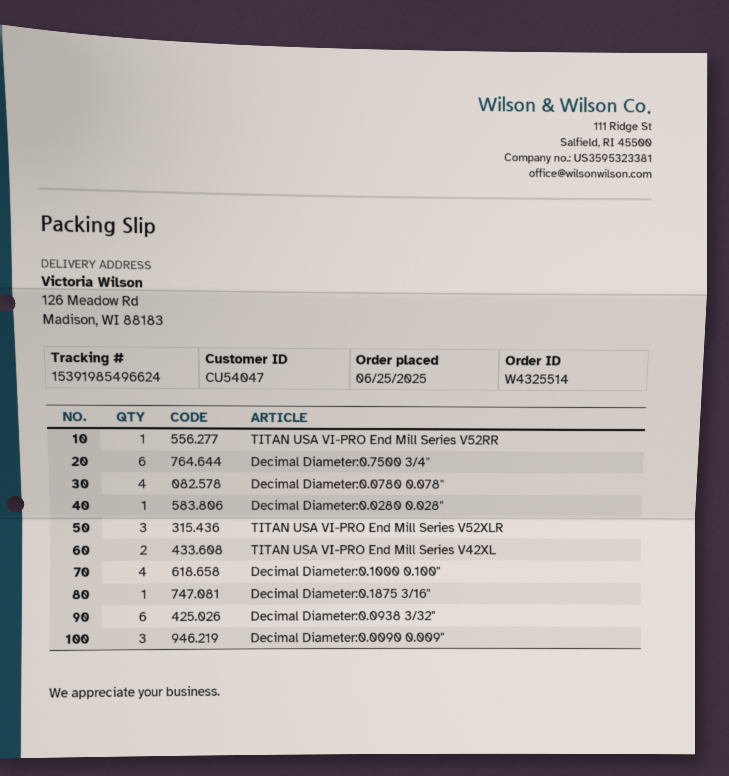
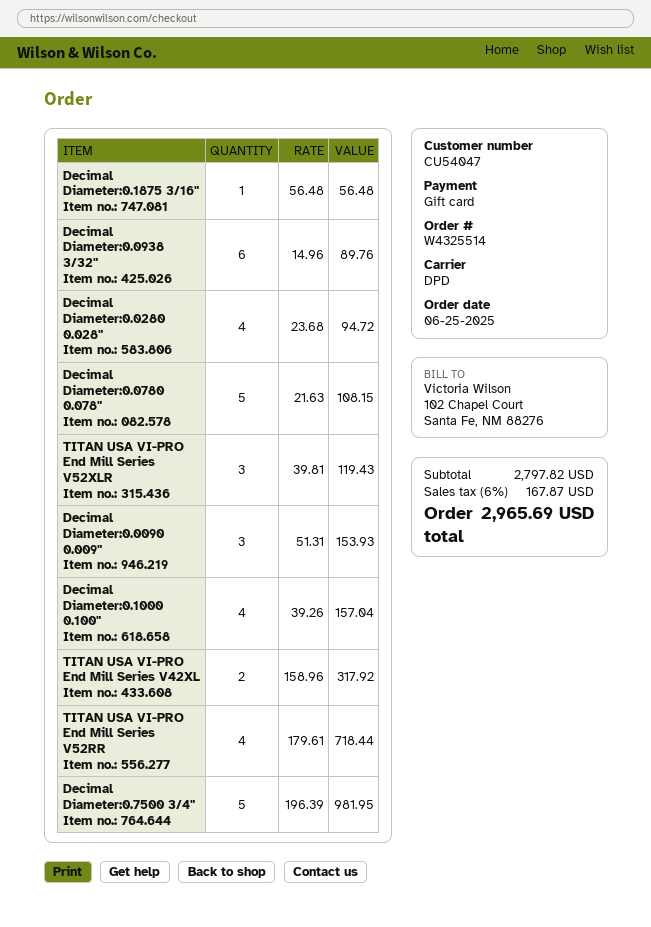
TITAN USA VI-PRO End Mill Series V52RR: 1 -> 4
Decimal Diameter:0.7500 3/4": 6 -> 5
Decimal Diameter:0.0780 0.078": 4 -> 5
Decimal Diameter:0.0280 0.028": 1 -> 4

